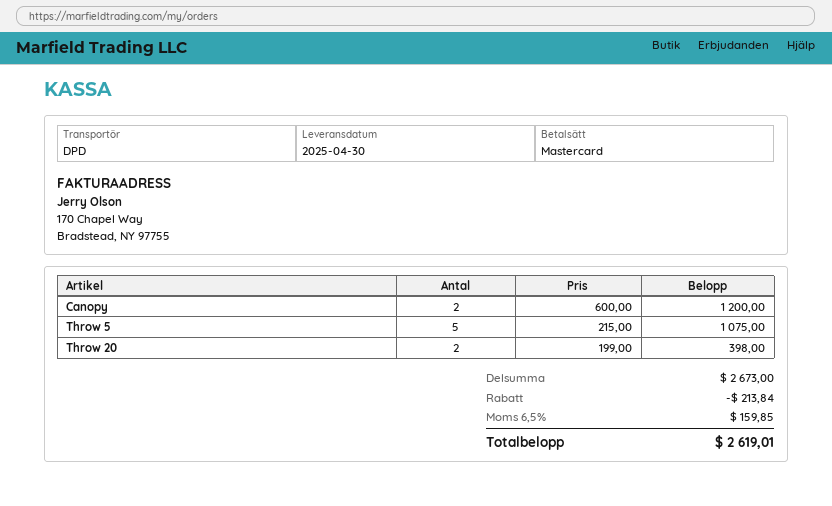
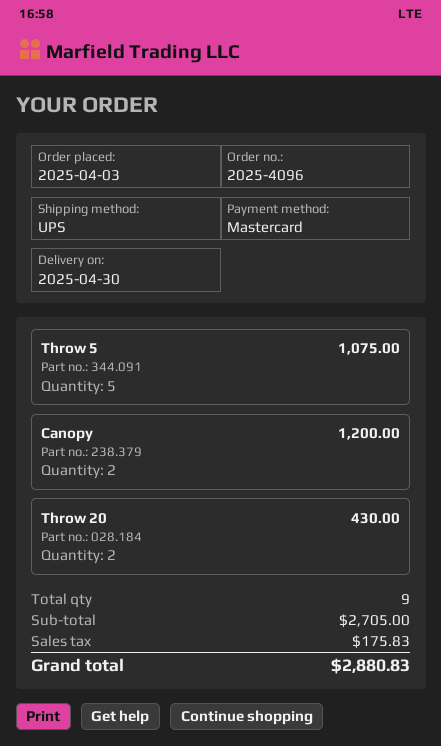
shipping method: DPD -> UPS
Throw 20: 2 for 398.00 -> 2 for 430.00
subtotal: 2673.00 -> 2705.00
discount: 213.84 -> none
tax: 159.85 -> 175.83
total: 2619.01 -> 2880.83

